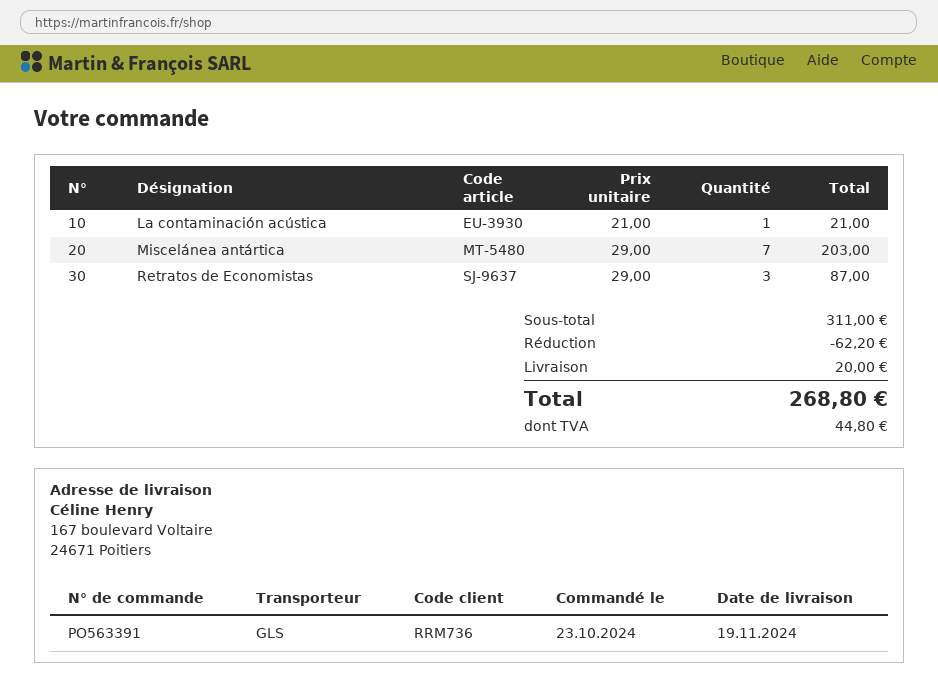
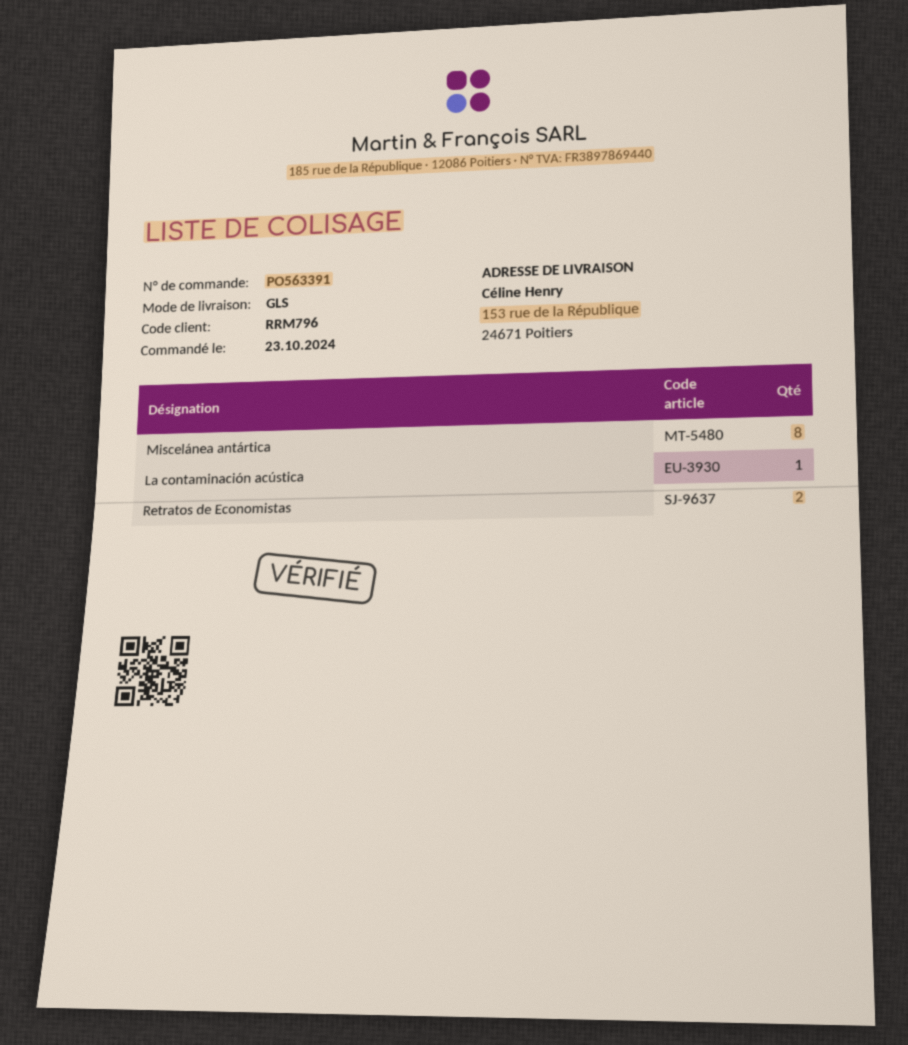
customer number: RRM736 -> RRM796
ship to: 167 boulevard Voltaire, 24671 Poitiers -> 153 rue de la République, 24671 Poitiers
Miscelánea antártica: 7 -> 8
Retratos de Economistas: 3 -> 2

